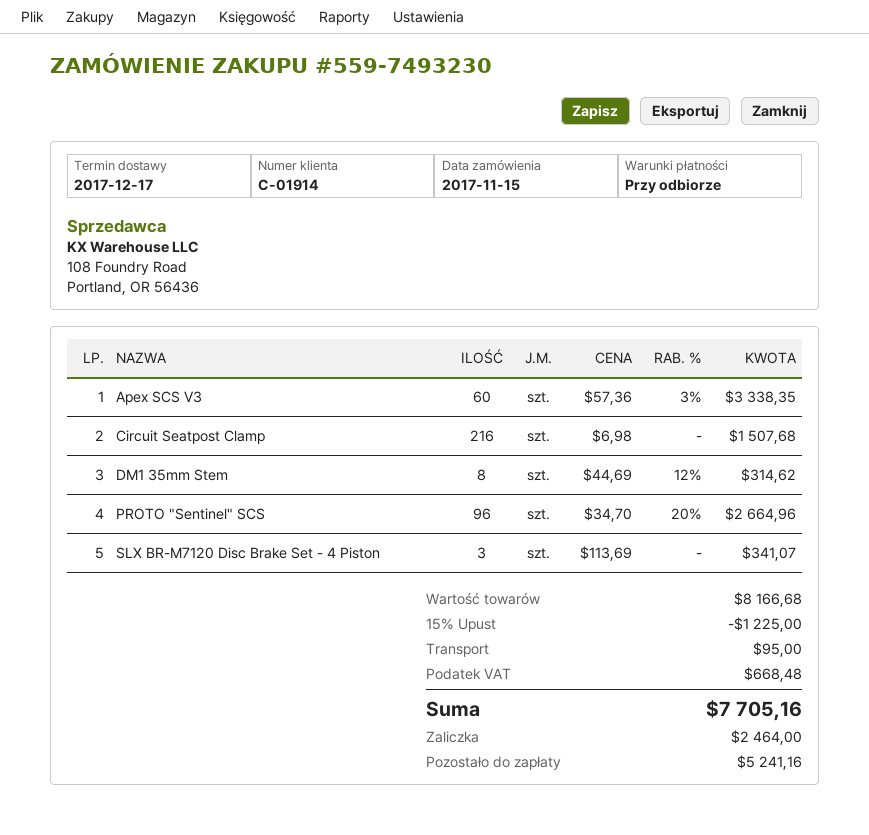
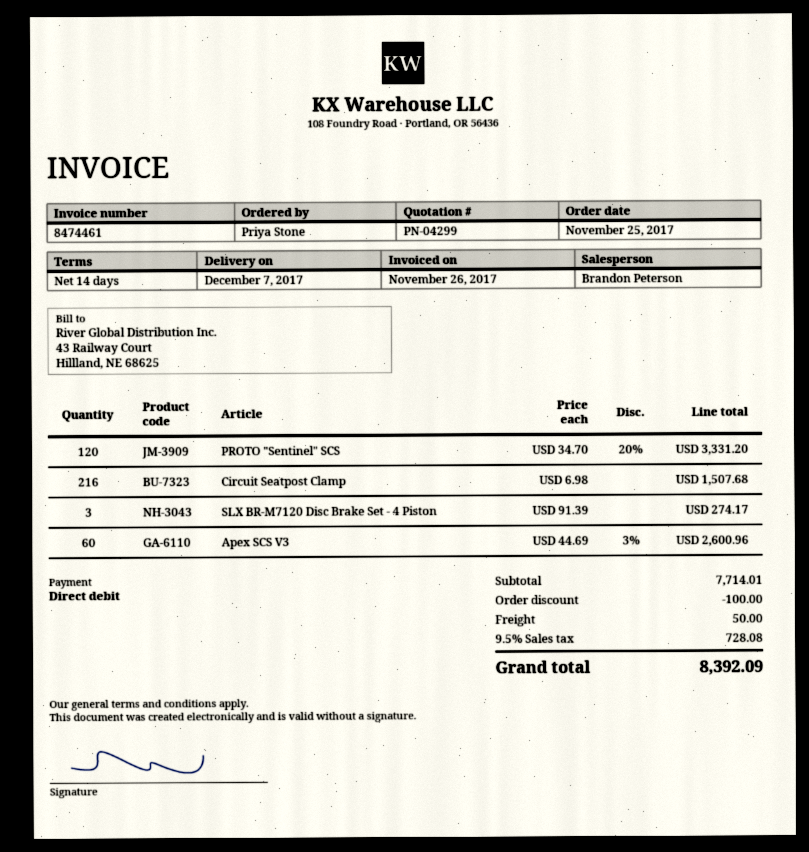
order date: 2017-11-15 -> 2017-11-25
delivery date: 2017-12-17 -> 2017-12-07
payment terms: on receipt -> 14 days
Apex SCS V3: 60 x 57.36 - 3% = 3338.35 -> 60 x 44.69 - 3% = 2600.96
DM1 35mm Stem: 8 x 44.69 - 12% = 314.62 -> none
PROTO "Sentinel" SCS: 96 x 34.70 - 20% = 2664.96 -> 120 x 34.70 - 20% = 3331.20
SLX BR-M7120 Disc Brake Set - 4 Piston: 3 x 113.69 = 341.07 -> 3 x 91.39 = 274.17
subtotal: 8166.68 -> 7714.01
discount: 1225.00 -> 100.00
shipping: 95.00 -> 50.00
tax: 668.48 -> 728.08
total: 7705.16 -> 8392.09

